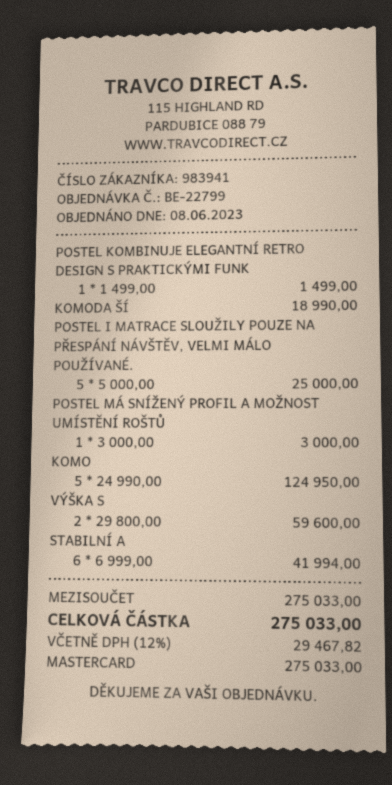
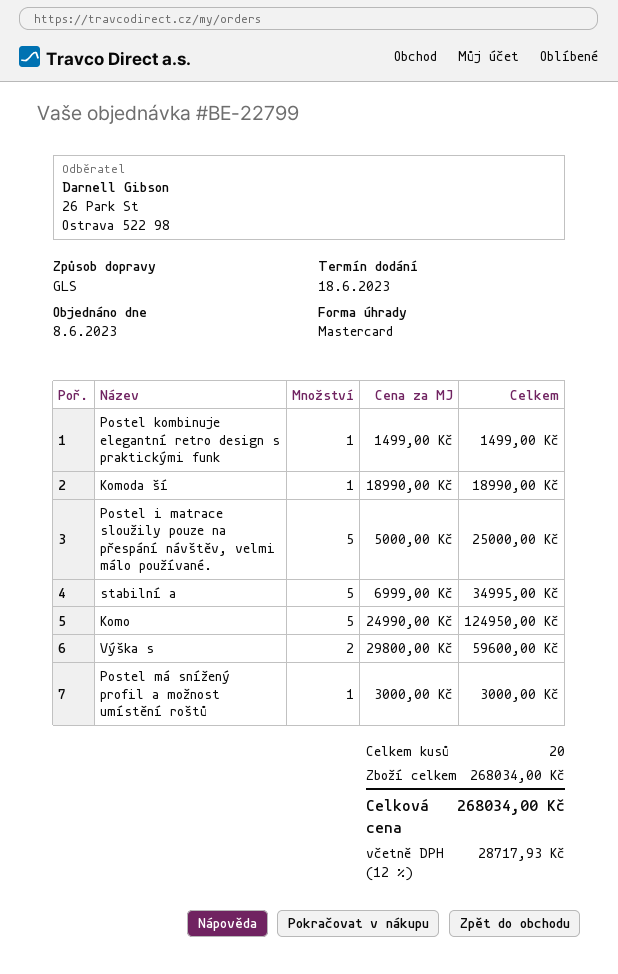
STABILNÍ A: 6 x 6999.00 = 41994.00 -> 5 x 6999.00 = 34995.00
subtotal: 275033.00 -> 268034.00
tax: 12% = 29467.82 -> 12% = 28717.93
total: 275033.00 -> 268034.00

